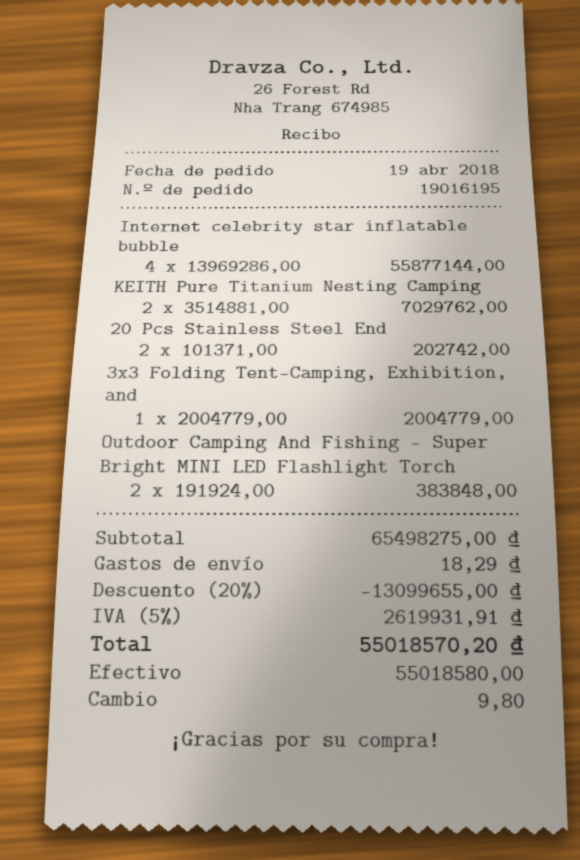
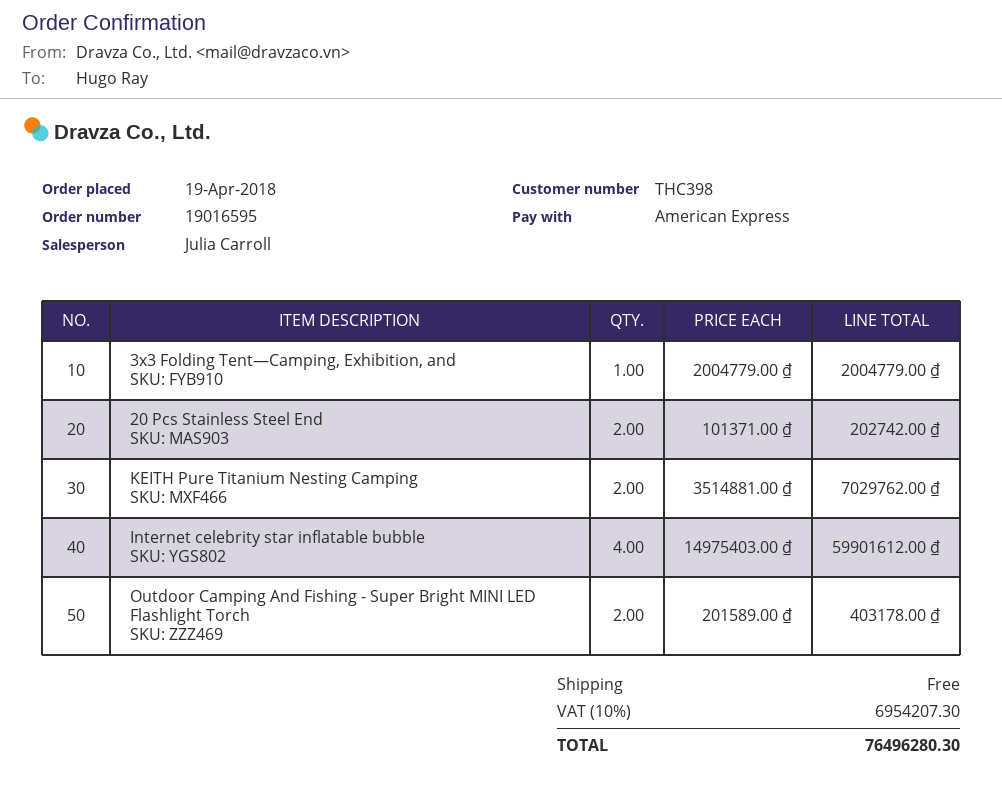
order number: 19016195 -> 19016595
payment method: cash -> American Express
Internet celebrity star inflatable bubble: 4 x 13969286.00 = 55877144.00 -> 4 x 14975403.00 = 59901612.00
Outdoor Camping And Fishing - Super Bright MINI LED Flashlight Torch: 2 x 191924.00 = 383848.00 -> 2 x 201589.00 = 403178.00
discount: 20% = 13099655.00 -> none
shipping: 18.29 -> 0.00
tax: 5% = 2619931.91 -> 10% = 6954207.30
total: 55018570.20 -> 76496280.30

